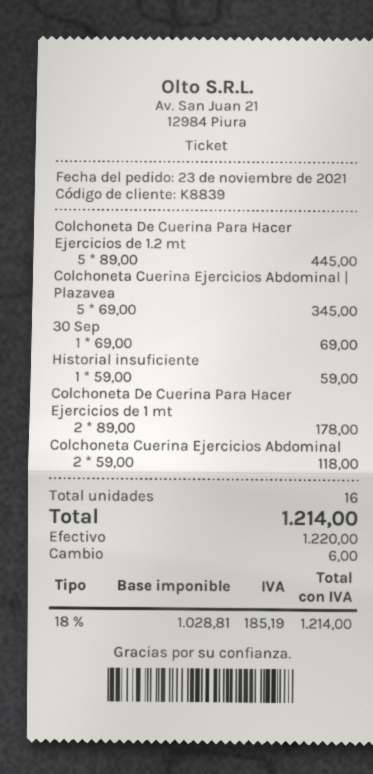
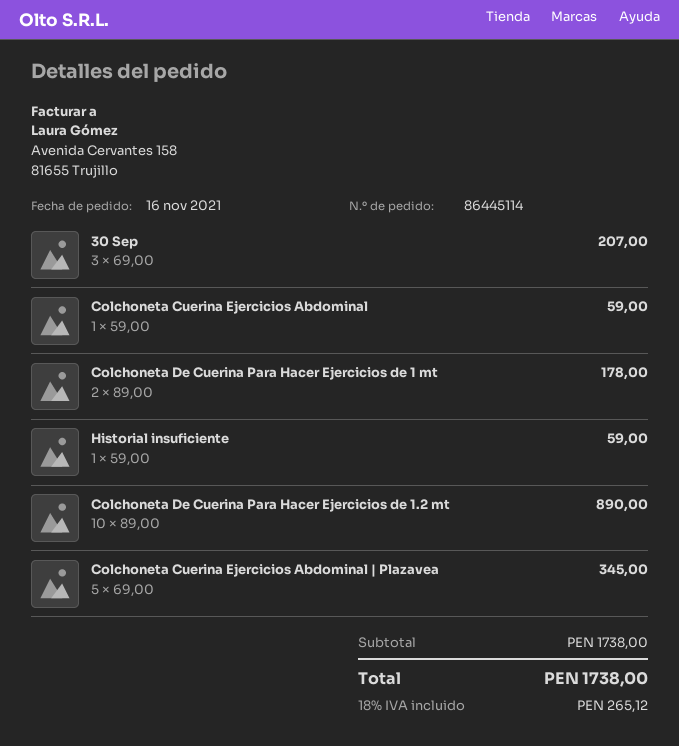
order date: 2021-11-23 -> 2021-11-16
Colchoneta De Cuerina Para Hacer Ejercicios de 1.2 mt: 5 x 89.00 = 445.00 -> 10 x 89.00 = 890.00
30 Sep: 1 x 69.00 = 69.00 -> 3 x 69.00 = 207.00
Colchoneta Cuerina Ejercicios Abdominal: 2 x 59.00 = 118.00 -> 1 x 59.00 = 59.00
tax: 18% = 185.19 -> 18% = 265.12
total: 1214.00 -> 1738.00

